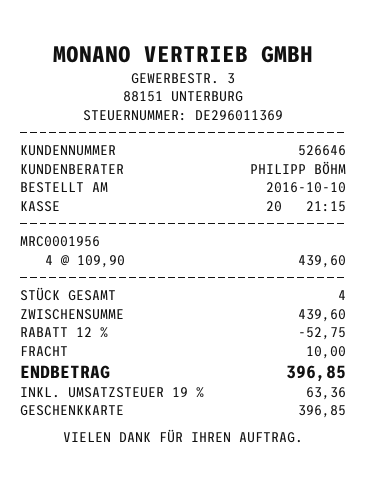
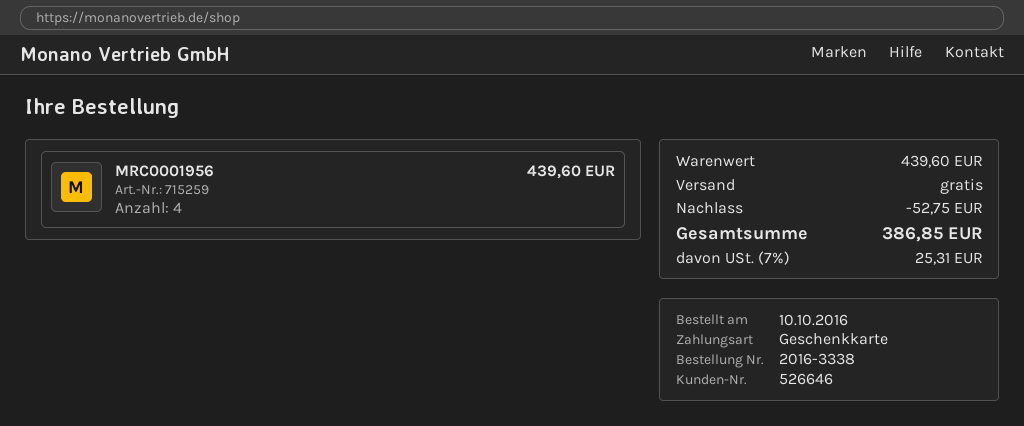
shipping: 10.00 -> 0.00
tax: 19% = 63.36 -> 7% = 25.31
total: 396.85 -> 386.85

